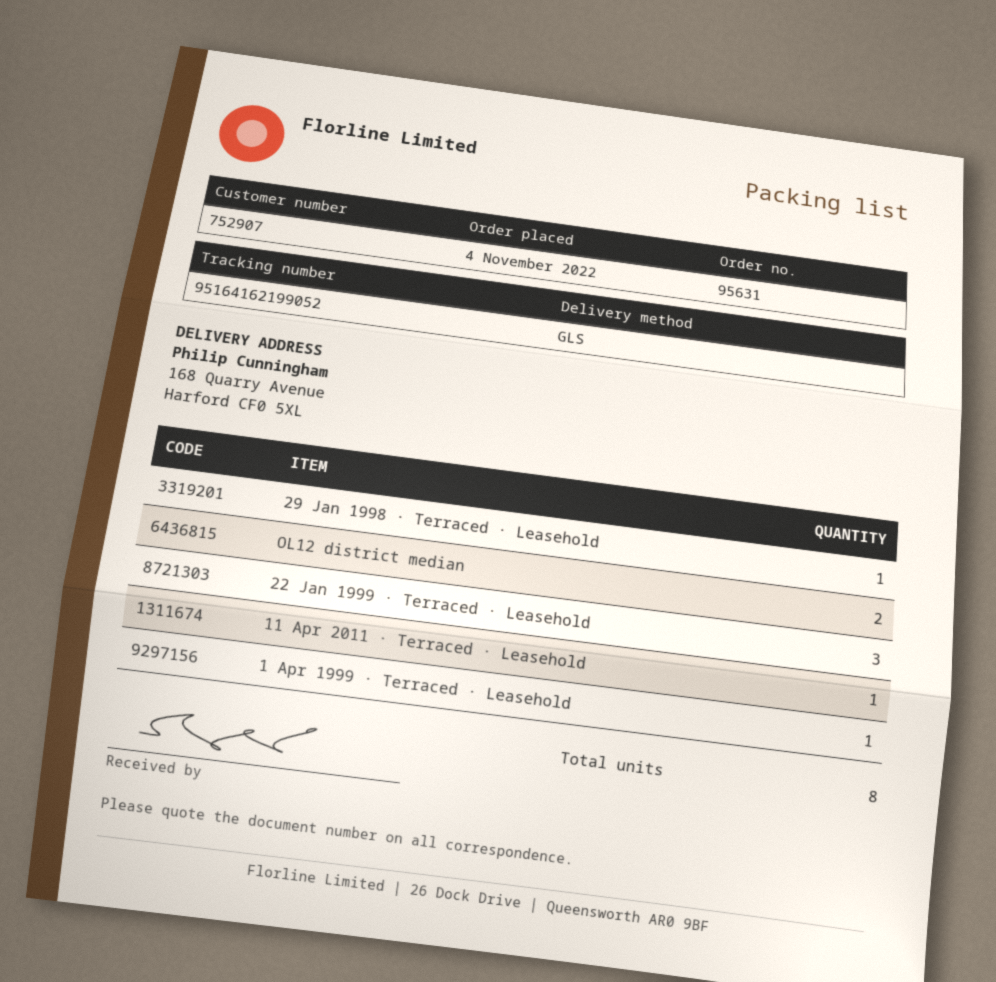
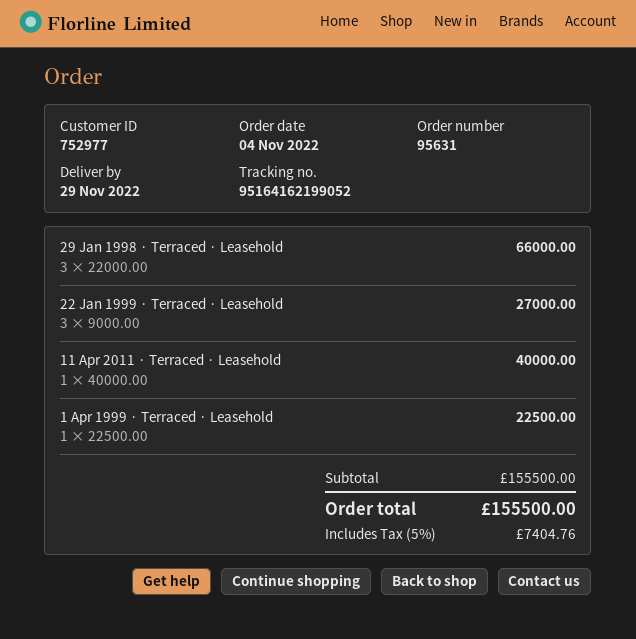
customer number: 752907 -> 752977
29 Jan 1998 · Terraced · Leasehold: 1 -> 3
OL12 district median: 2 -> none

